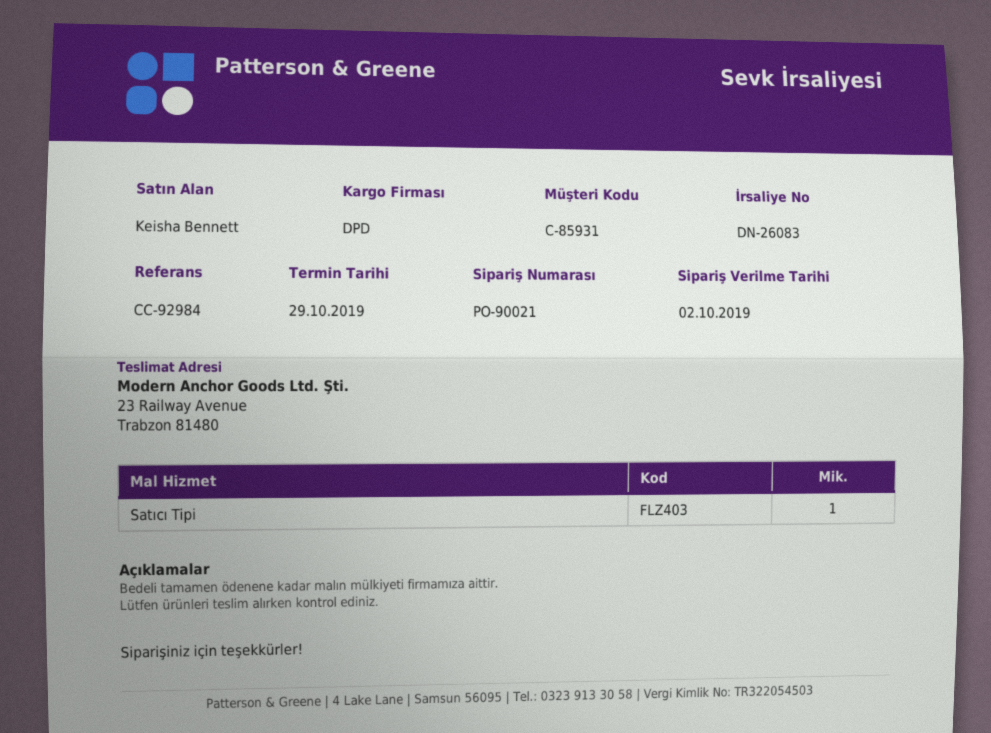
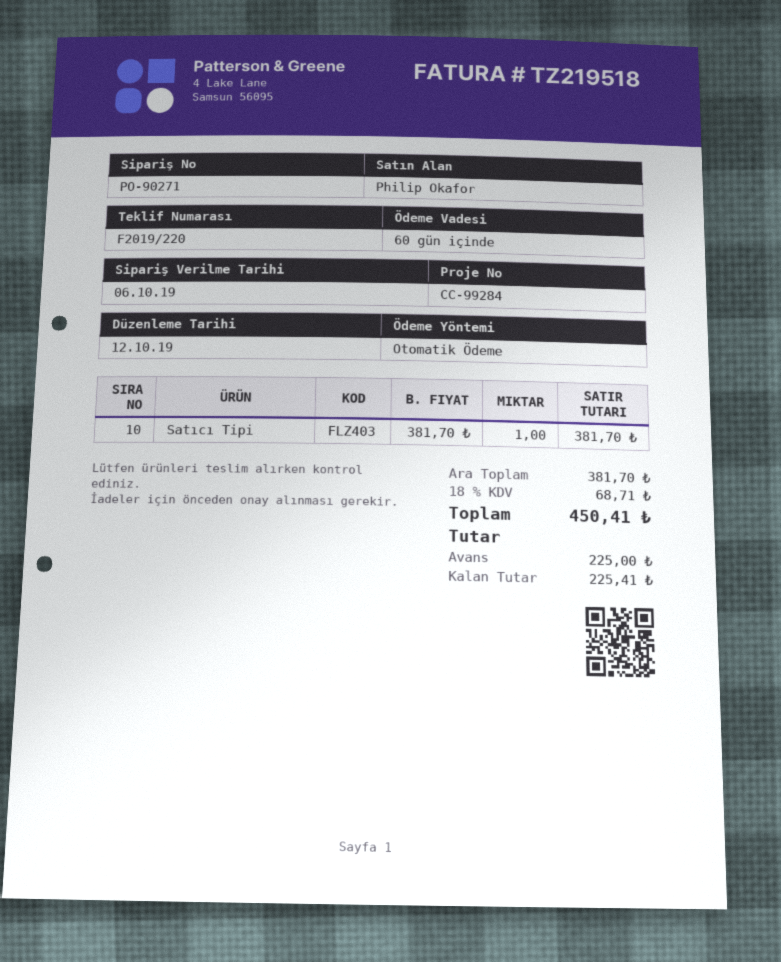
order number: PO-90021 -> PO-90271
order date: 2019-10-02 -> 2019-10-06
reference: CC-92984 -> CC-99284
ordered by: Keisha Bennett -> Philip Okafor

